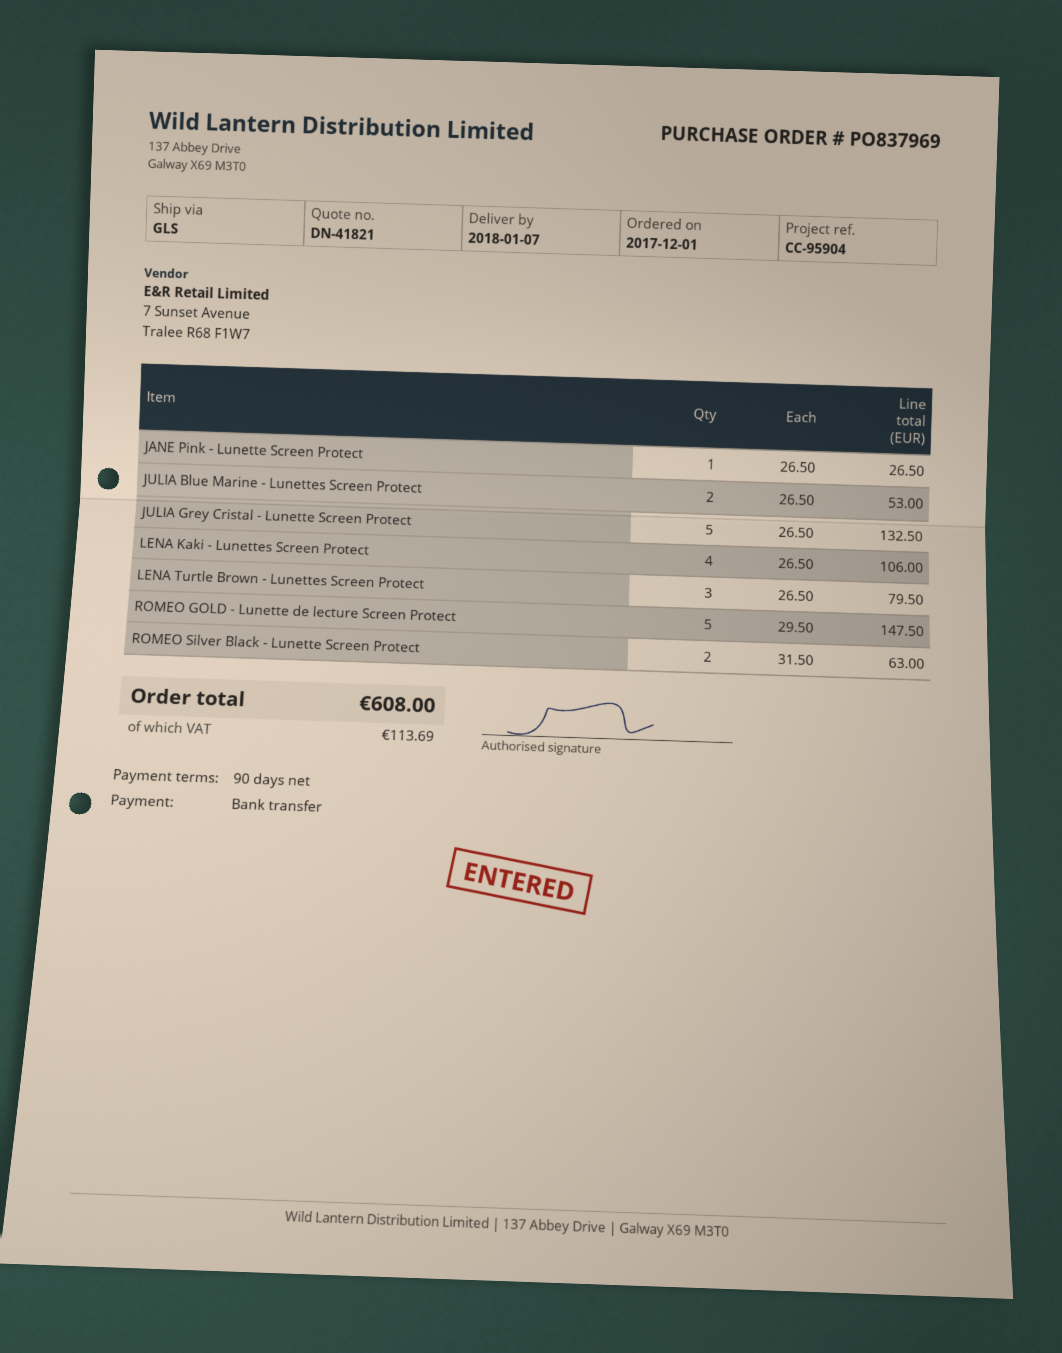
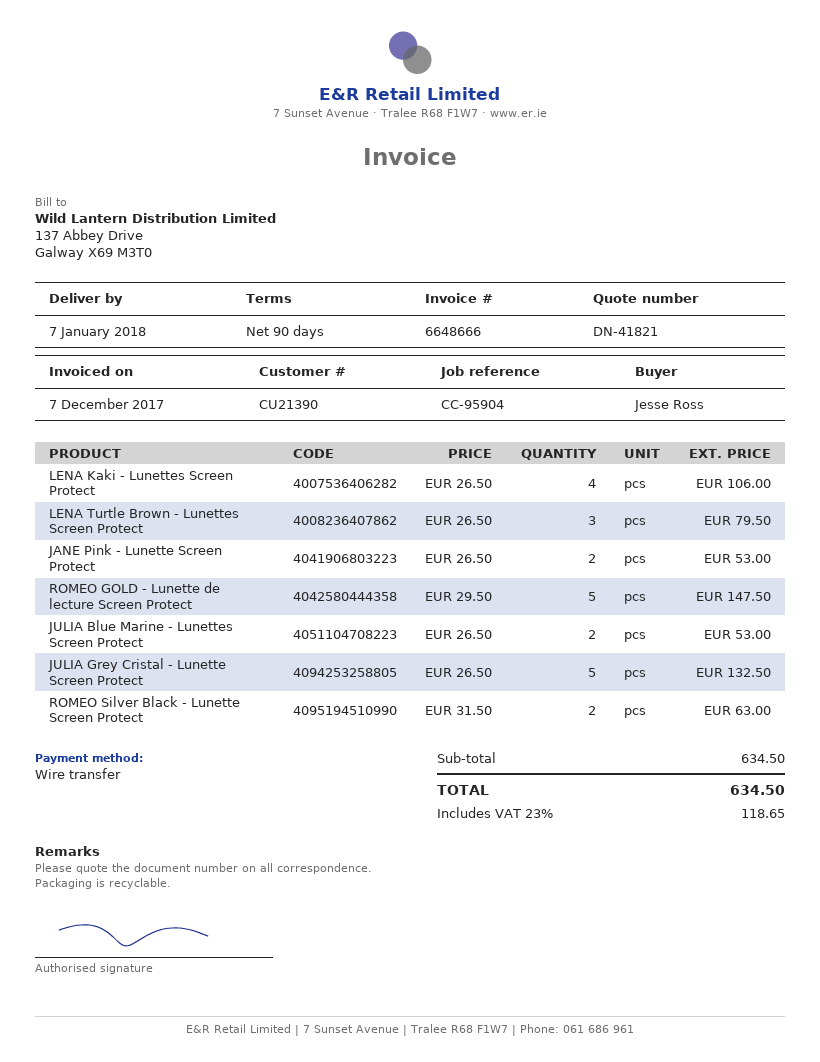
JANE Pink - Lunette Screen Protect: 1 x 26.50 = 26.50 -> 2 x 26.50 = 53.00
tax: 113.69 -> 118.65
total: 608.00 -> 634.50

